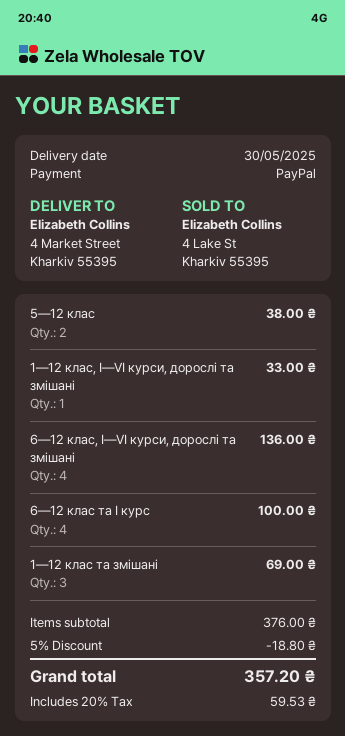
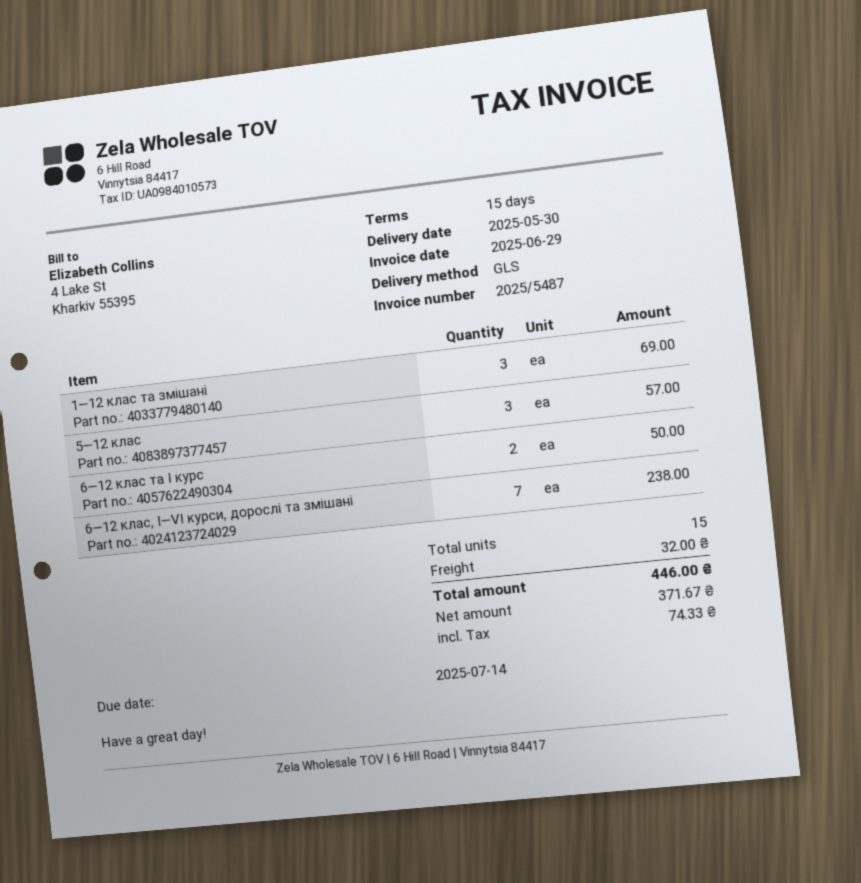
5—12 клас: 2 for 38.00 -> 3 for 57.00
1—12 клас, I—VI курси, дорослі та змішані: 1 for 33.00 -> none
6—12 клас, I—VI курси, дорослі та змішані: 4 for 136.00 -> 7 for 238.00
6—12 клас та I курс: 4 for 100.00 -> 2 for 50.00
discount: 5% = 18.80 -> none
shipping: none -> 32.00
tax: 59.53 -> 74.33
total: 357.20 -> 446.00

